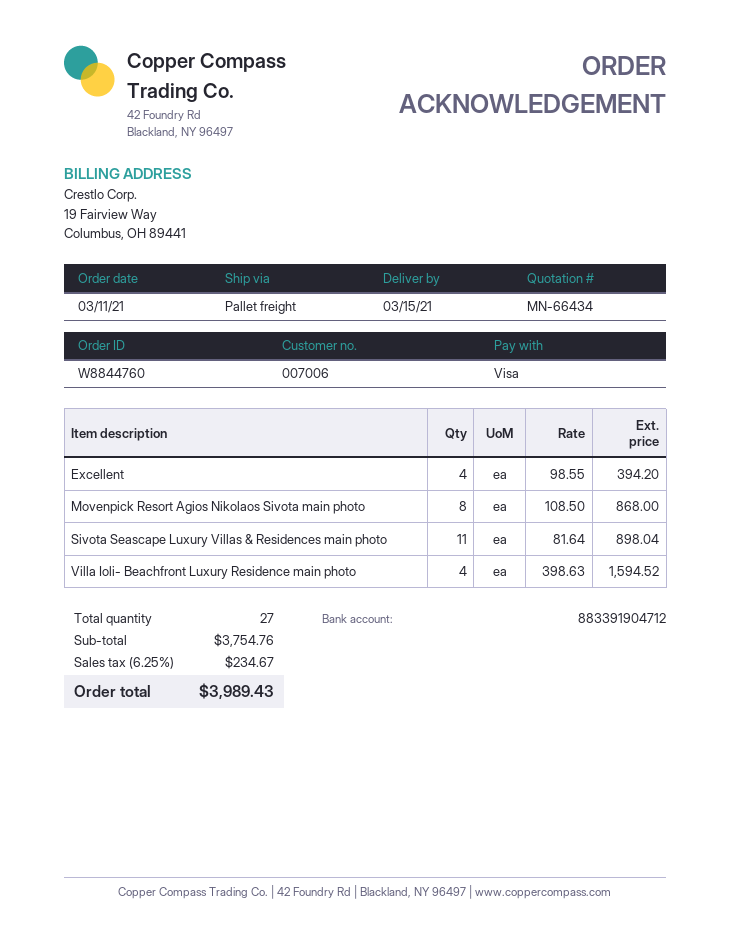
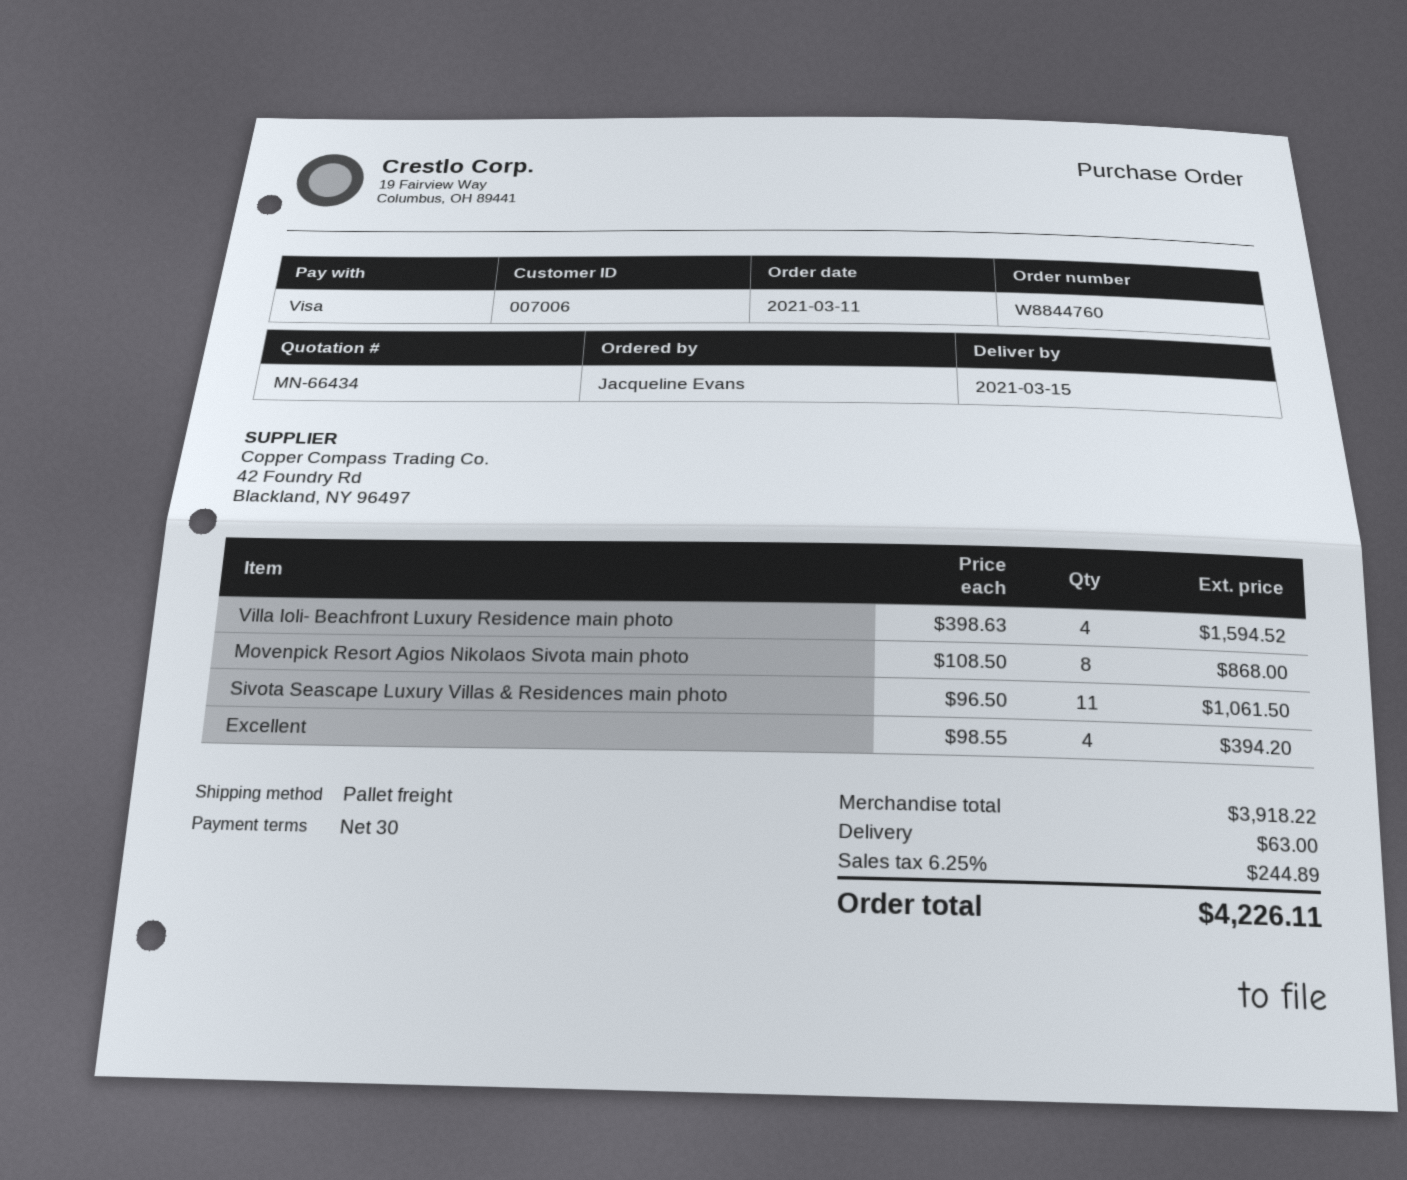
Sivota Seascape Luxury Villas & Residences main photo: 11 x 81.64 = 898.04 -> 11 x 96.50 = 1061.50
subtotal: 3754.76 -> 3918.22
shipping: none -> 63.00
tax: 6.25% = 234.67 -> 6.25% = 244.89
total: 3989.43 -> 4226.11

